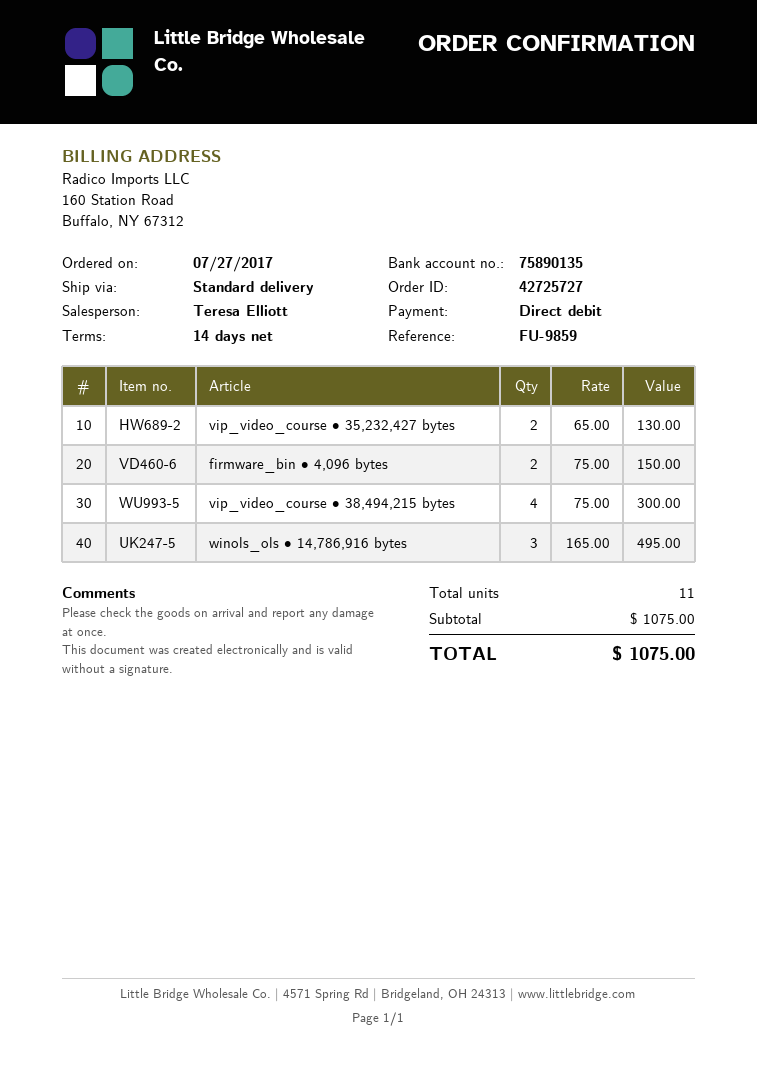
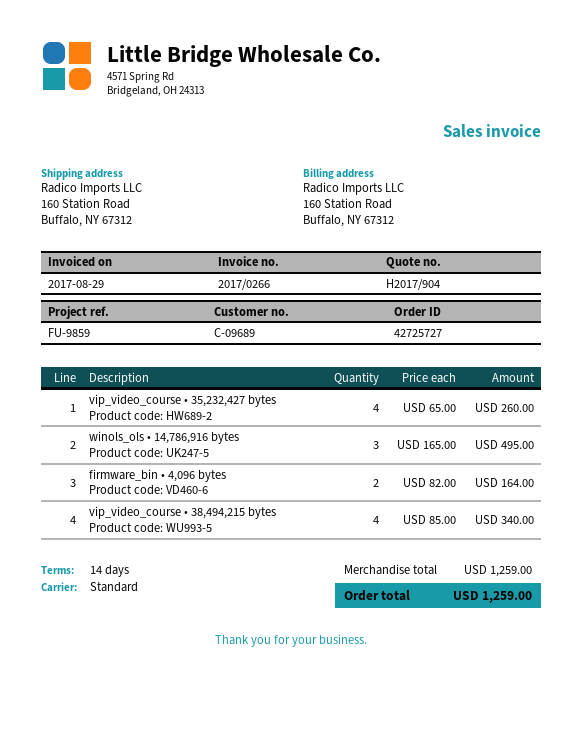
vip_video_course • 35,232,427 bytes: 2 x 65.00 = 130.00 -> 4 x 65.00 = 260.00
firmware_bin • 4,096 bytes: 2 x 75.00 = 150.00 -> 2 x 82.00 = 164.00
vip_video_course • 38,494,215 bytes: 4 x 75.00 = 300.00 -> 4 x 85.00 = 340.00
subtotal: 1075.00 -> 1259.00
total: 1075.00 -> 1259.00

